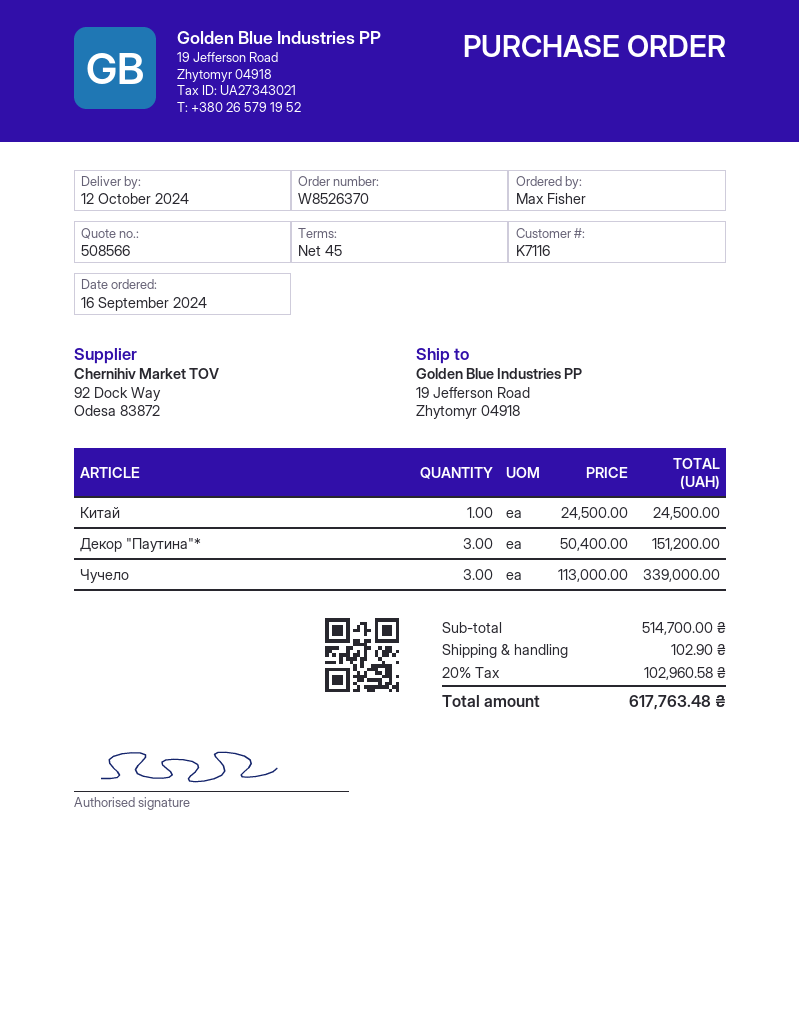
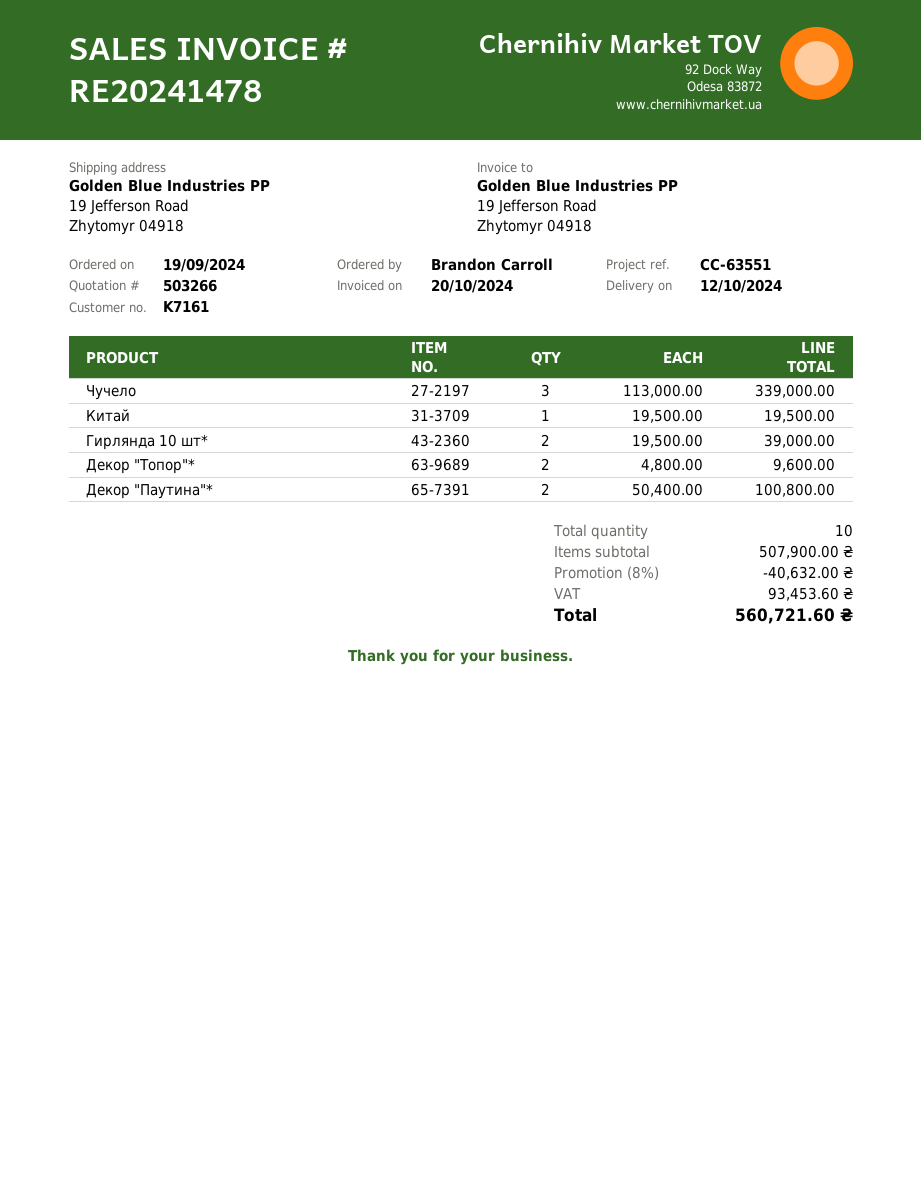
quote number: 508566 -> 503266
order date: 2024-09-16 -> 2024-09-19
customer number: K7116 -> K7161
ordered by: Max Fisher -> Brandon Carroll
Китай: 1 x 24500.00 = 24500.00 -> 1 x 19500.00 = 19500.00
Декор "Паутина"*: 3 x 50400.00 = 151200.00 -> 2 x 50400.00 = 100800.00
Гирлянда 10 шт*: none -> 2 x 19500.00 = 39000.00
Декор "Топор"*: none -> 2 x 4800.00 = 9600.00
subtotal: 514700.00 -> 507900.00
discount: none -> 8% = 40632.00
shipping: 102.90 -> none
tax: 102960.58 -> 93453.60
total: 617763.48 -> 560721.60

